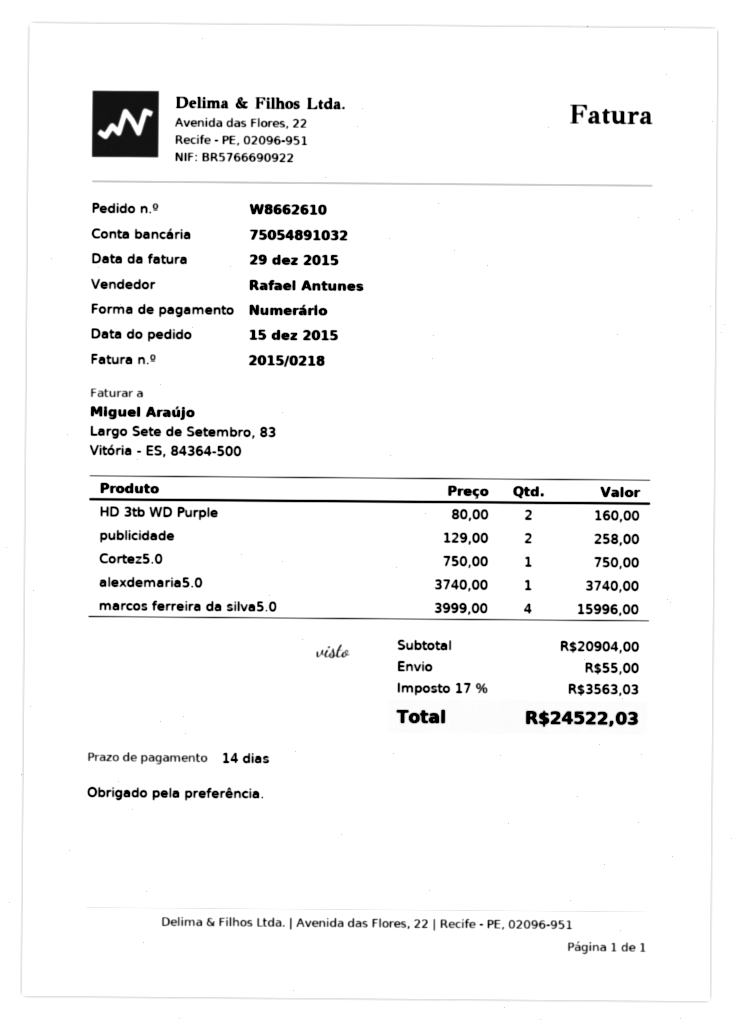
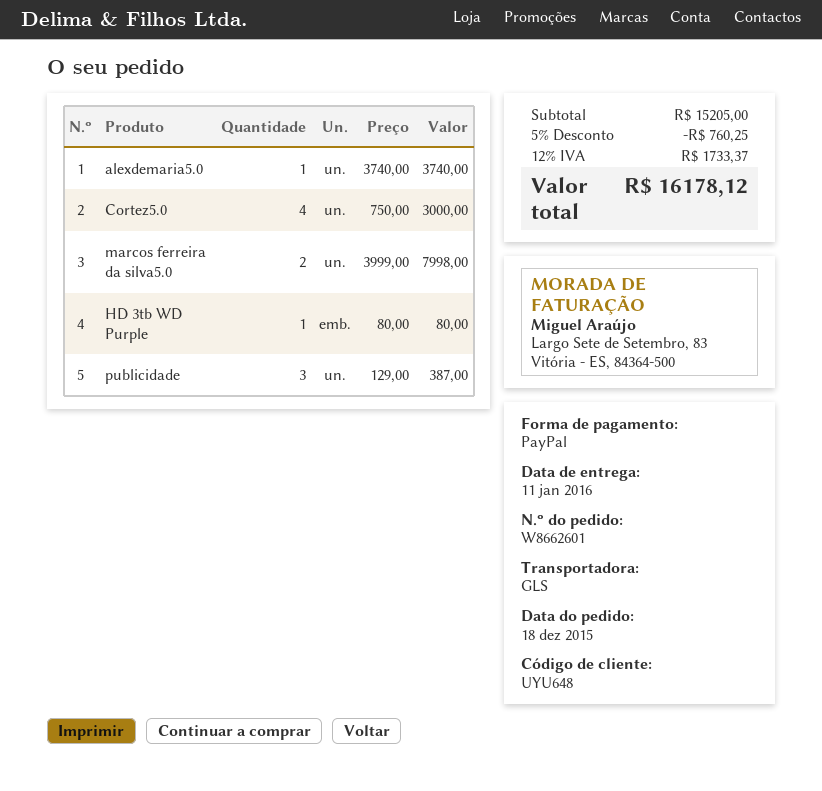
order number: W8662610 -> W8662601
order date: 2015-12-15 -> 2015-12-18
payment method: cash -> PayPal
HD 3tb WD Purple: 2 x 80.00 = 160.00 -> 1 x 80.00 = 80.00
publicidade: 2 x 129.00 = 258.00 -> 3 x 129.00 = 387.00
Cortez5.0: 1 x 750.00 = 750.00 -> 4 x 750.00 = 3000.00
marcos ferreira da silva5.0: 4 x 3999.00 = 15996.00 -> 2 x 3999.00 = 7998.00
subtotal: 20904.00 -> 15205.00
discount: none -> 5% = 760.25
shipping: 55.00 -> none
tax: 17% = 3563.03 -> 12% = 1733.37
total: 24522.03 -> 16178.12

